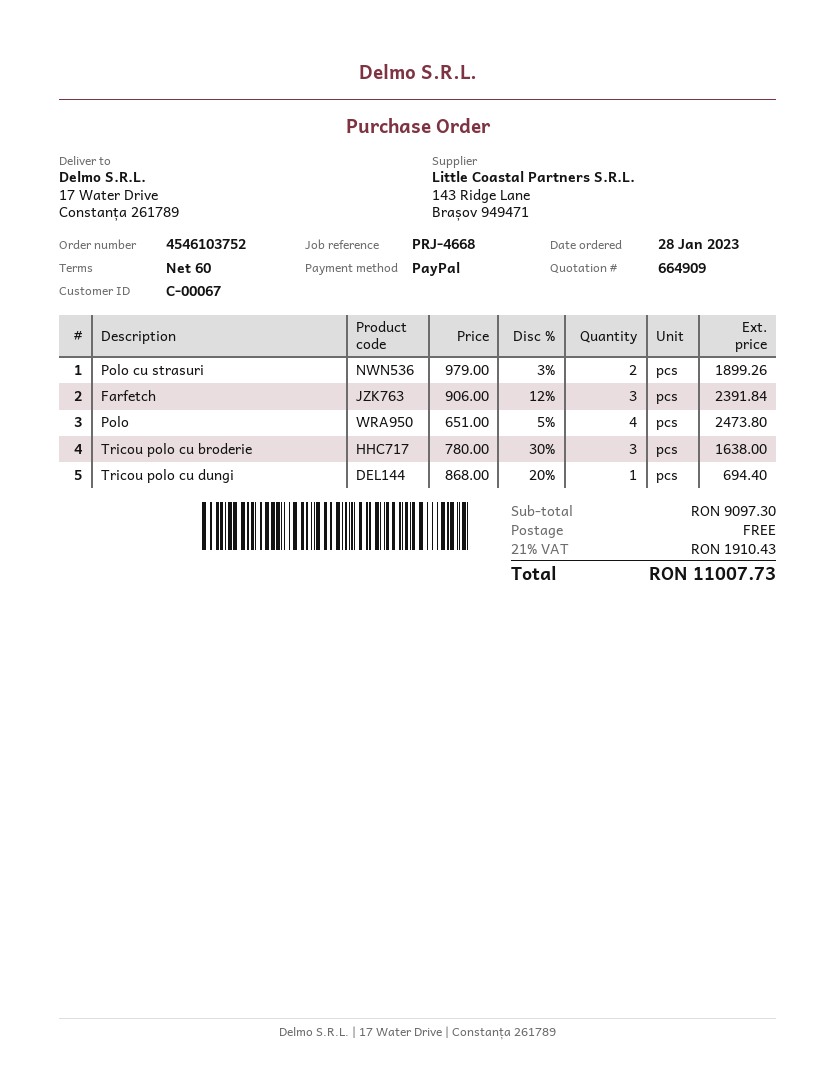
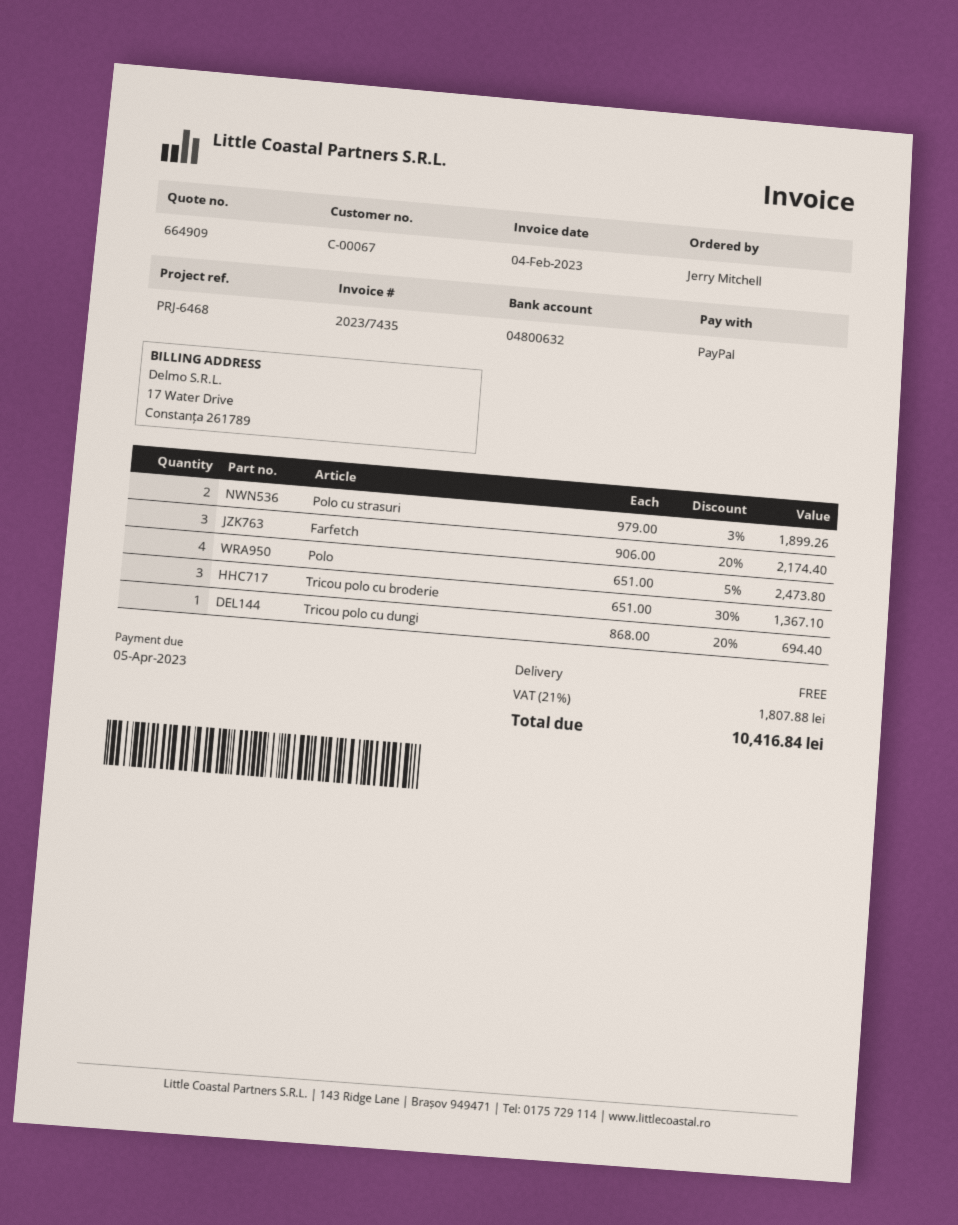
reference: PRJ-4668 -> PRJ-6468
Farfetch: 3 x 906.00 - 12% = 2391.84 -> 3 x 906.00 - 20% = 2174.40
Tricou polo cu broderie: 3 x 780.00 - 30% = 1638.00 -> 3 x 651.00 - 30% = 1367.10
tax: 21% = 1910.43 -> 21% = 1807.88
total: 11007.73 -> 10416.84

